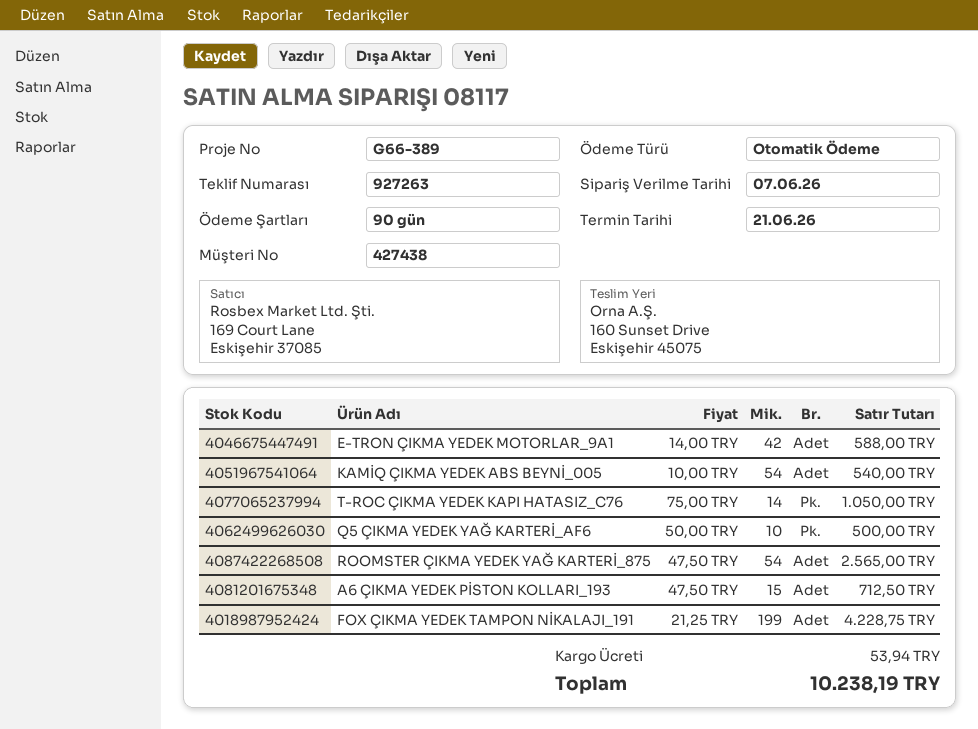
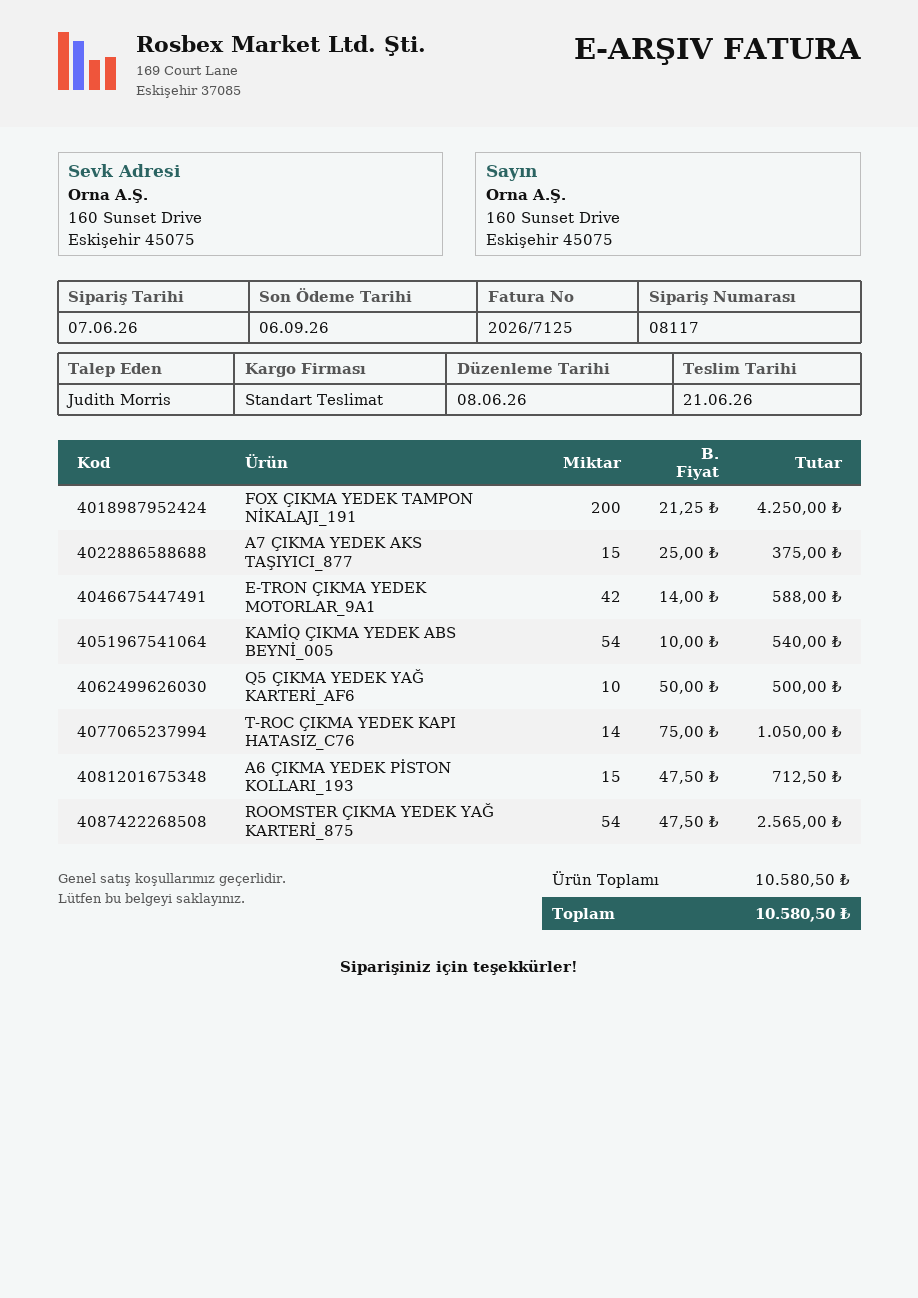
FOX ÇIKMA YEDEK TAMPON NİKALAJI_191: 199 x 21.25 = 4228.75 -> 200 x 21.25 = 4250.00
A7 ÇIKMA YEDEK AKS TAŞIYICI_877: none -> 15 x 25.00 = 375.00
shipping: 53.94 -> none
total: 10238.19 -> 10580.50

